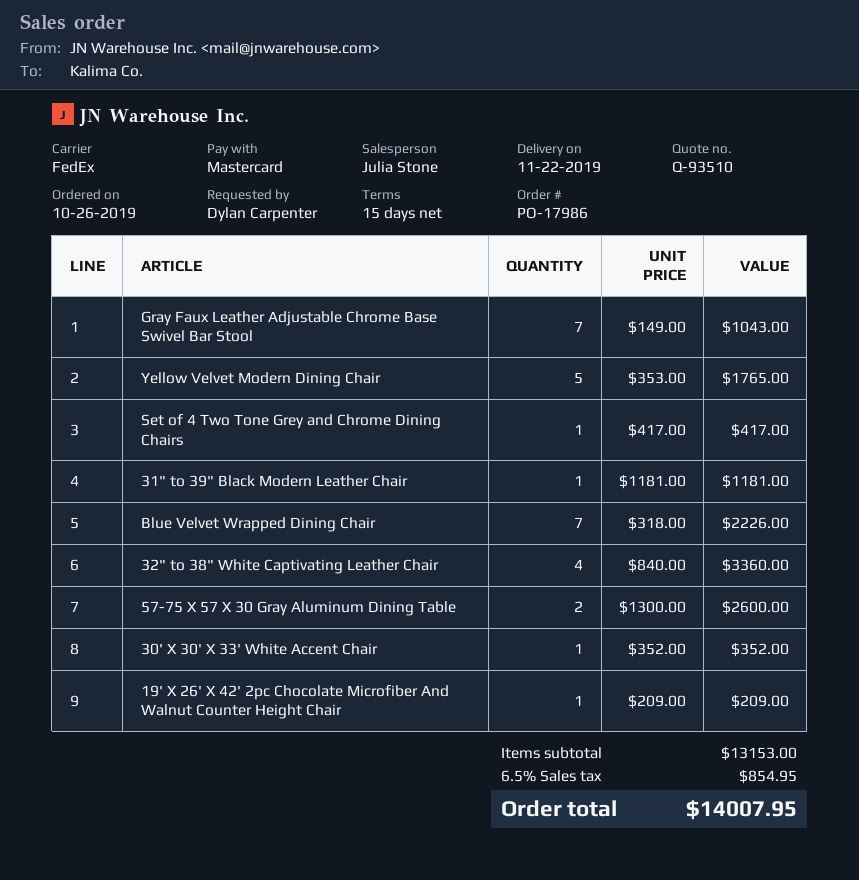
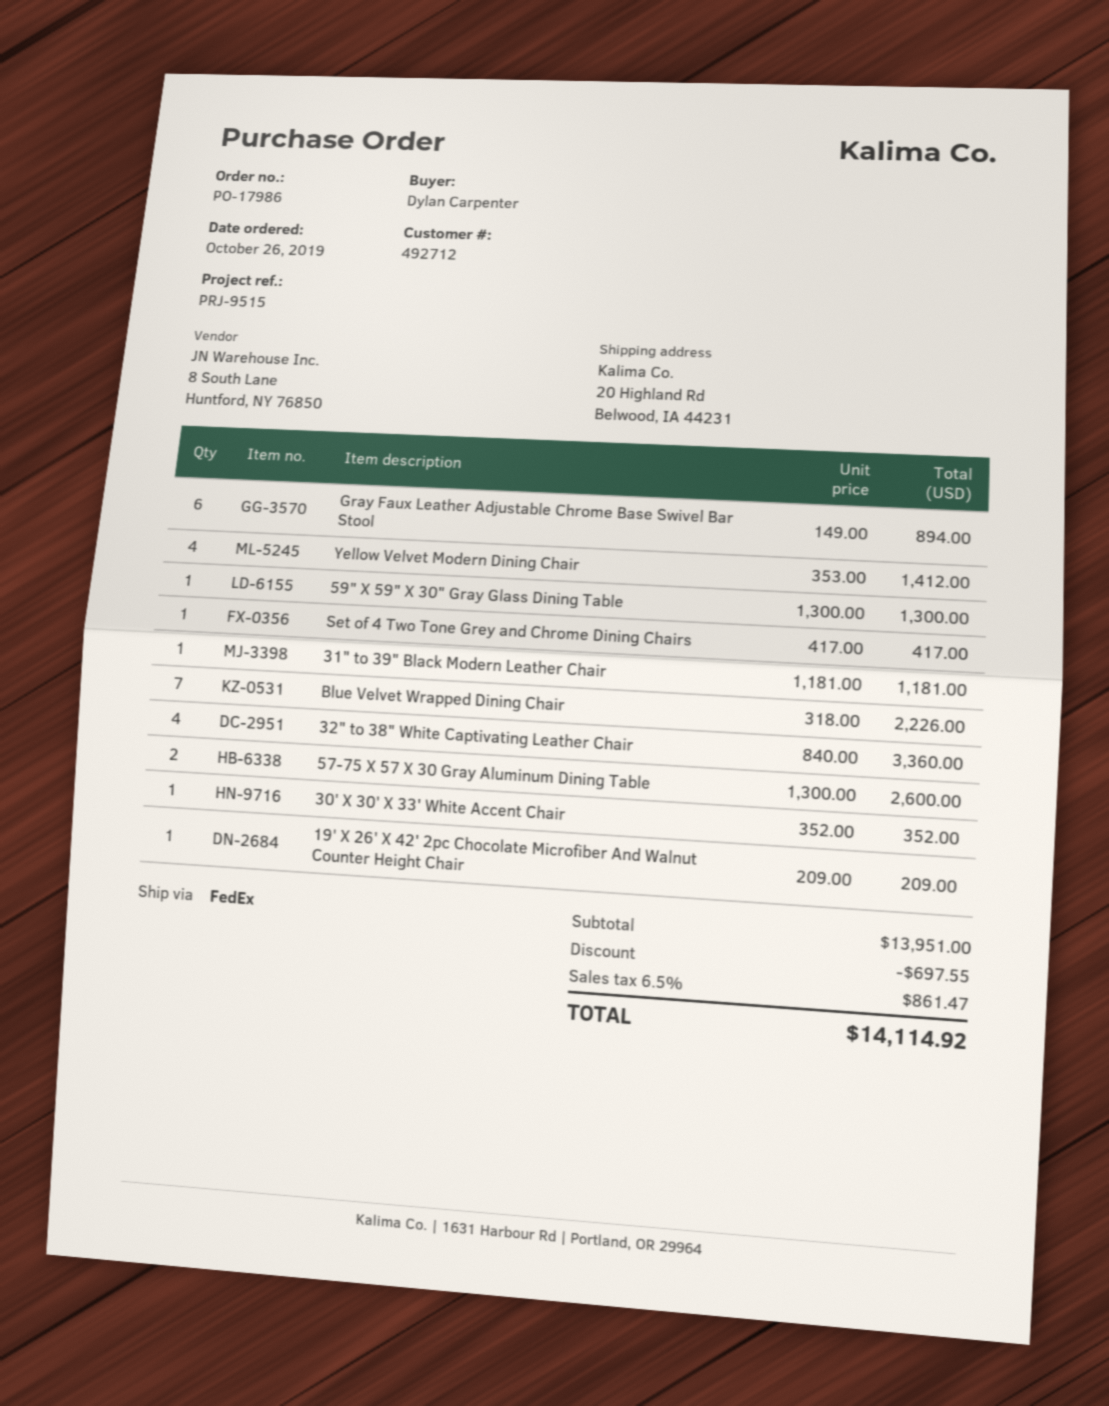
Gray Faux Leather Adjustable Chrome Base Swivel Bar Stool: 7 x 149.00 = 1043.00 -> 6 x 149.00 = 894.00
Yellow Velvet Modern Dining Chair: 5 x 353.00 = 1765.00 -> 4 x 353.00 = 1412.00
59" X 59" X 30" Gray Glass Dining Table: none -> 1 x 1300.00 = 1300.00
subtotal: 13153.00 -> 13951.00
discount: none -> 697.55
tax: 6.5% = 854.95 -> 6.5% = 861.47
total: 14007.95 -> 14114.92

